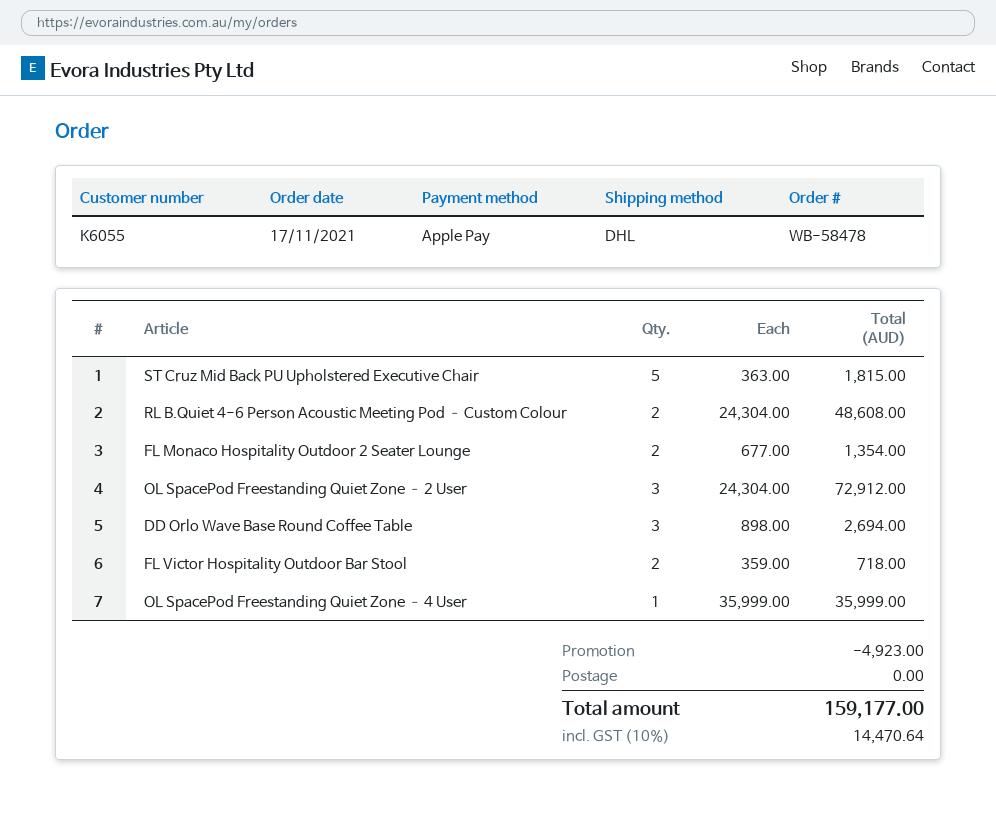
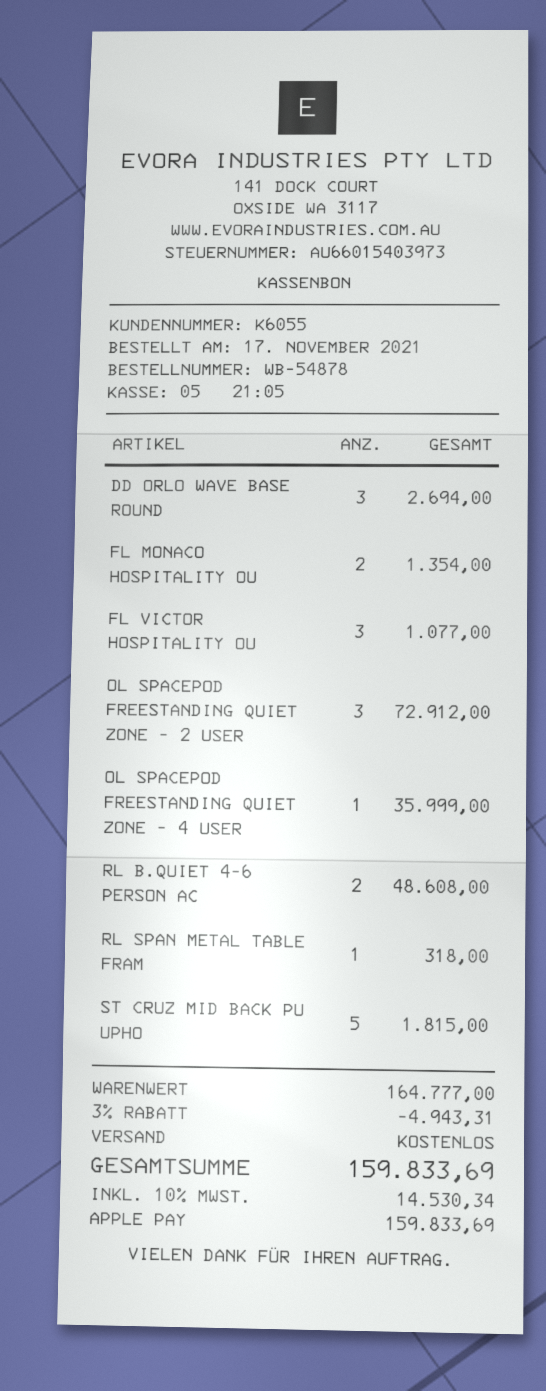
order number: WB-58478 -> WB-54878
FL Victor Hospitality Outdoor Bar Stool: 2 for 718.00 -> 3 for 1077.00
RL SPAN METAL TABLE FRAM: none -> 1 for 318.00
discount: 4923.00 -> 4943.31
tax: 10% = 14470.64 -> 10% = 14530.34
total: 159177.00 -> 159833.69

